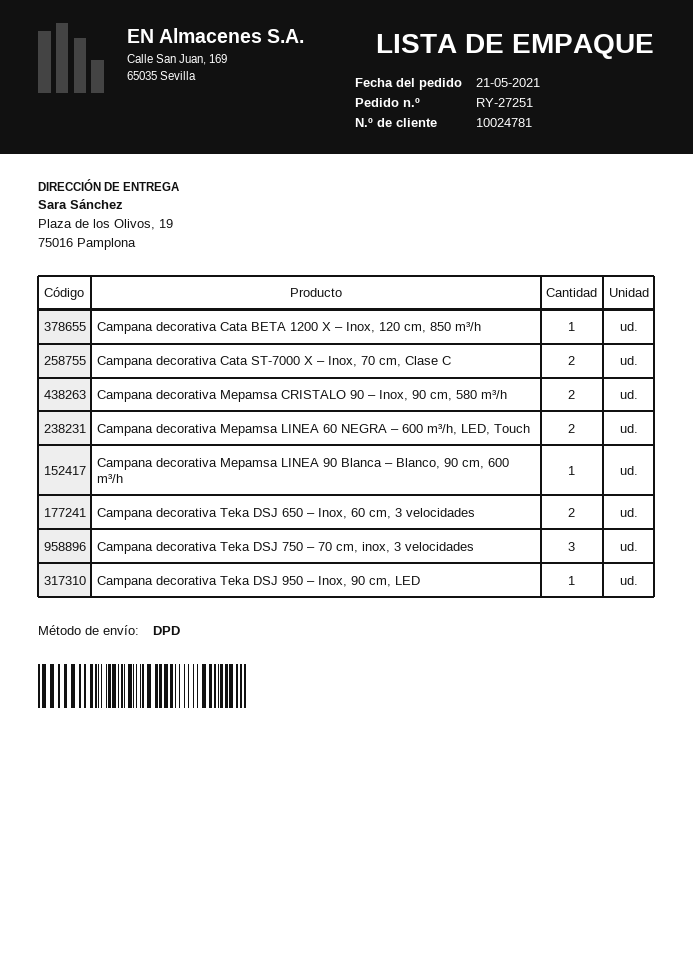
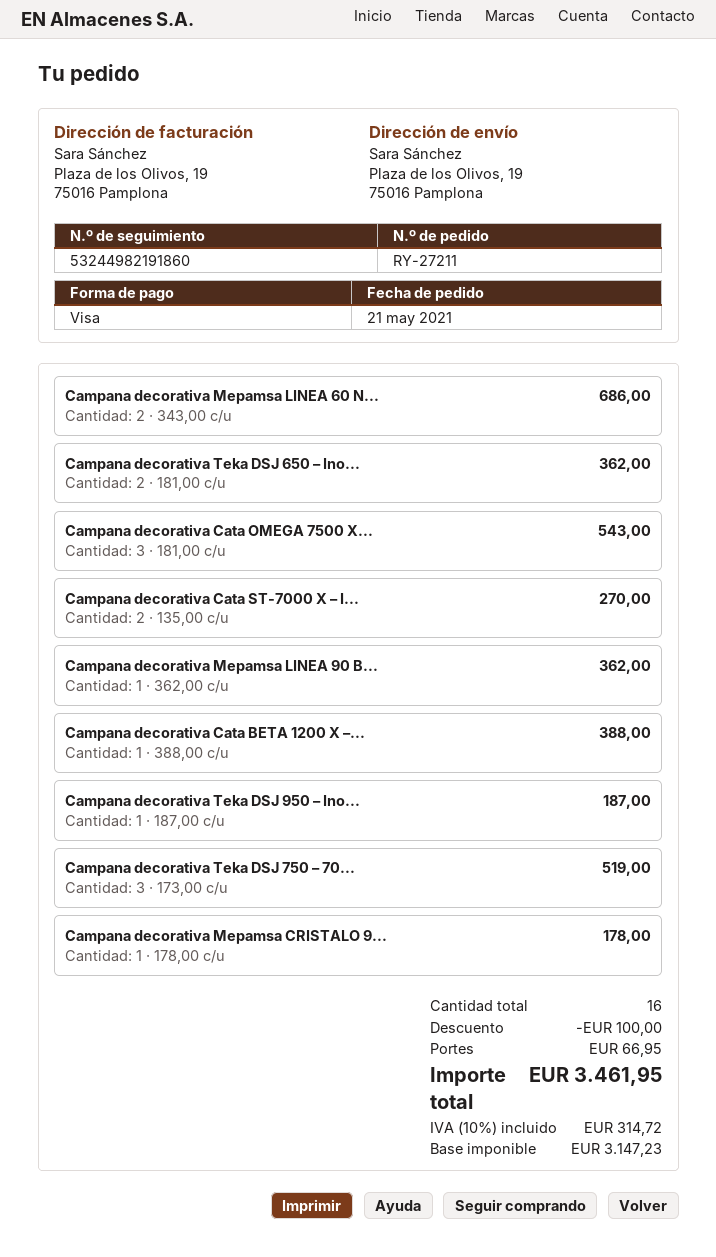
order number: RY-27251 -> RY-27211
Campana decorativa Mepamsa CRISTALO 90 – Inox, 90 cm, 580 m³/h: 2 -> 1
Campana decorativa Cata OMEGA 7500 X...: none -> 3

